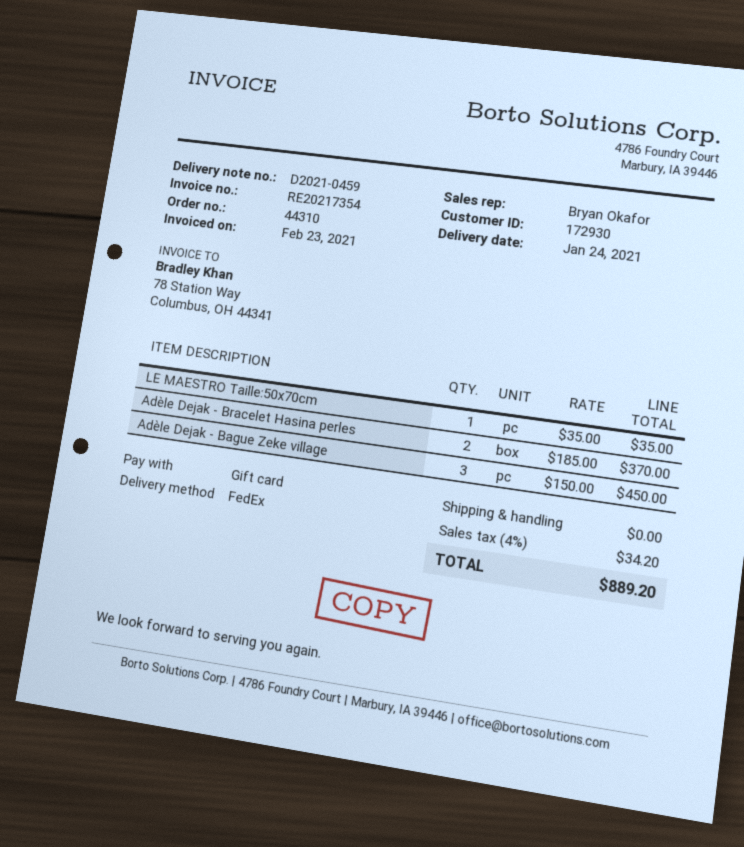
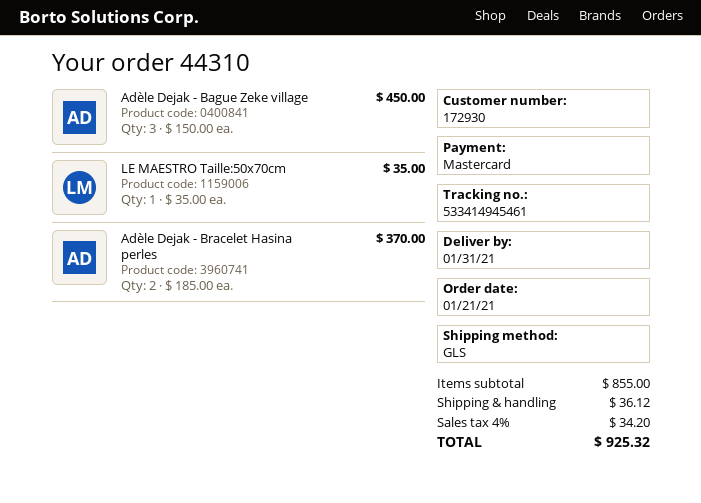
delivery date: 2021-01-24 -> 2021-01-31
payment method: gift card -> Mastercard
shipping method: FedEx -> GLS
shipping: 0.00 -> 36.12
total: 889.20 -> 925.32

